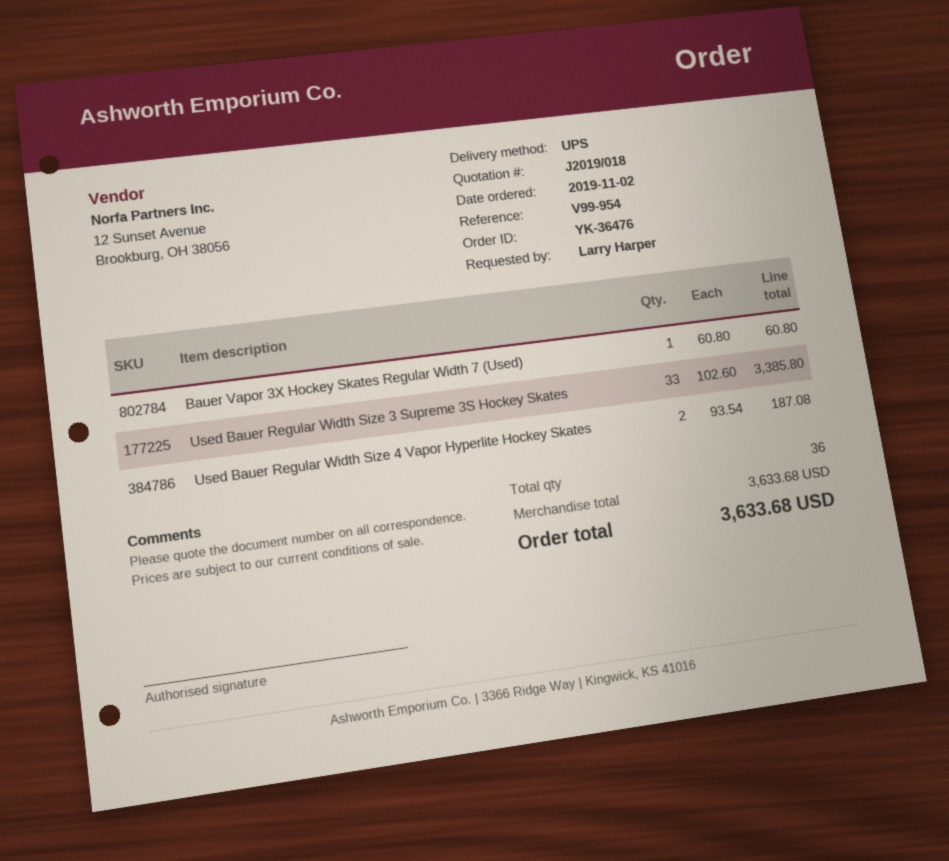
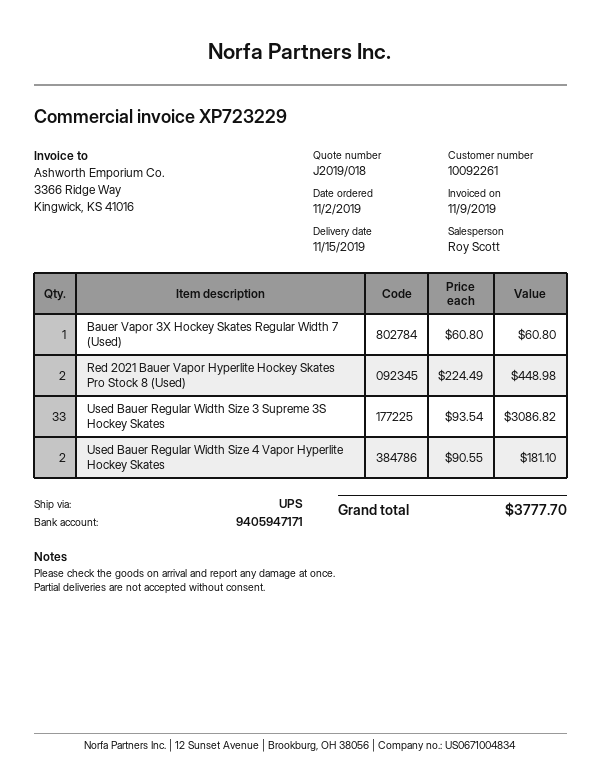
Used Bauer Regular Width Size 3 Supreme 3S Hockey Skates: 33 x 102.60 = 3385.80 -> 33 x 93.54 = 3086.82
Used Bauer Regular Width Size 4 Vapor Hyperlite Hockey Skates: 2 x 93.54 = 187.08 -> 2 x 90.55 = 181.10
Red 2021 Bauer Vapor Hyperlite Hockey Skates Pro Stock 8 (Used): none -> 2 x 224.49 = 448.98
total: 3633.68 -> 3777.70

